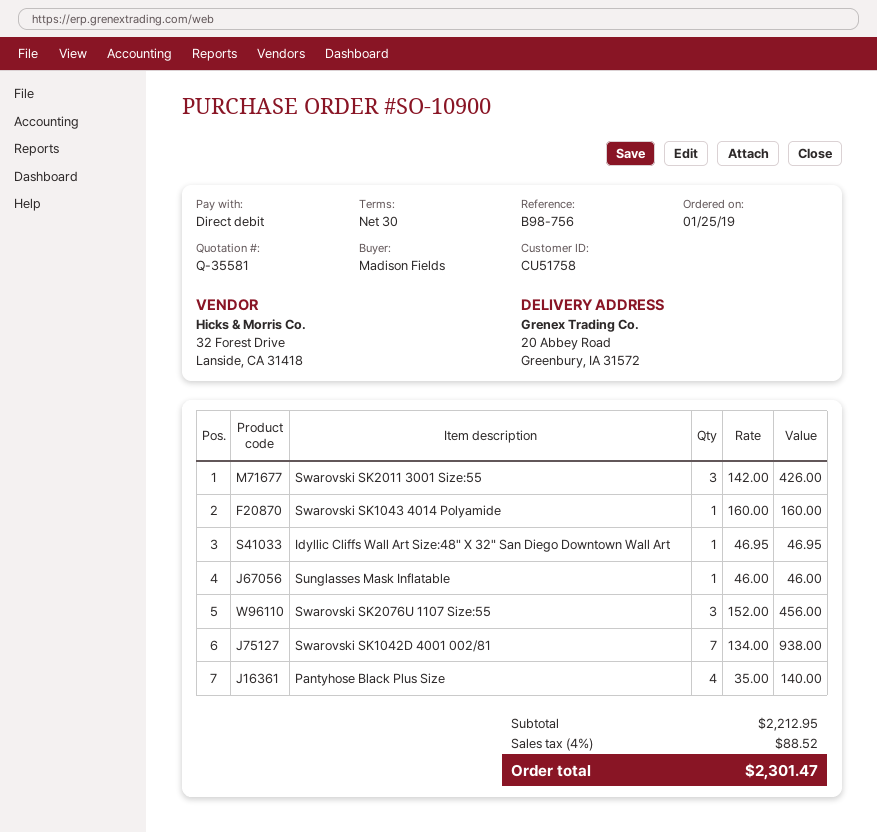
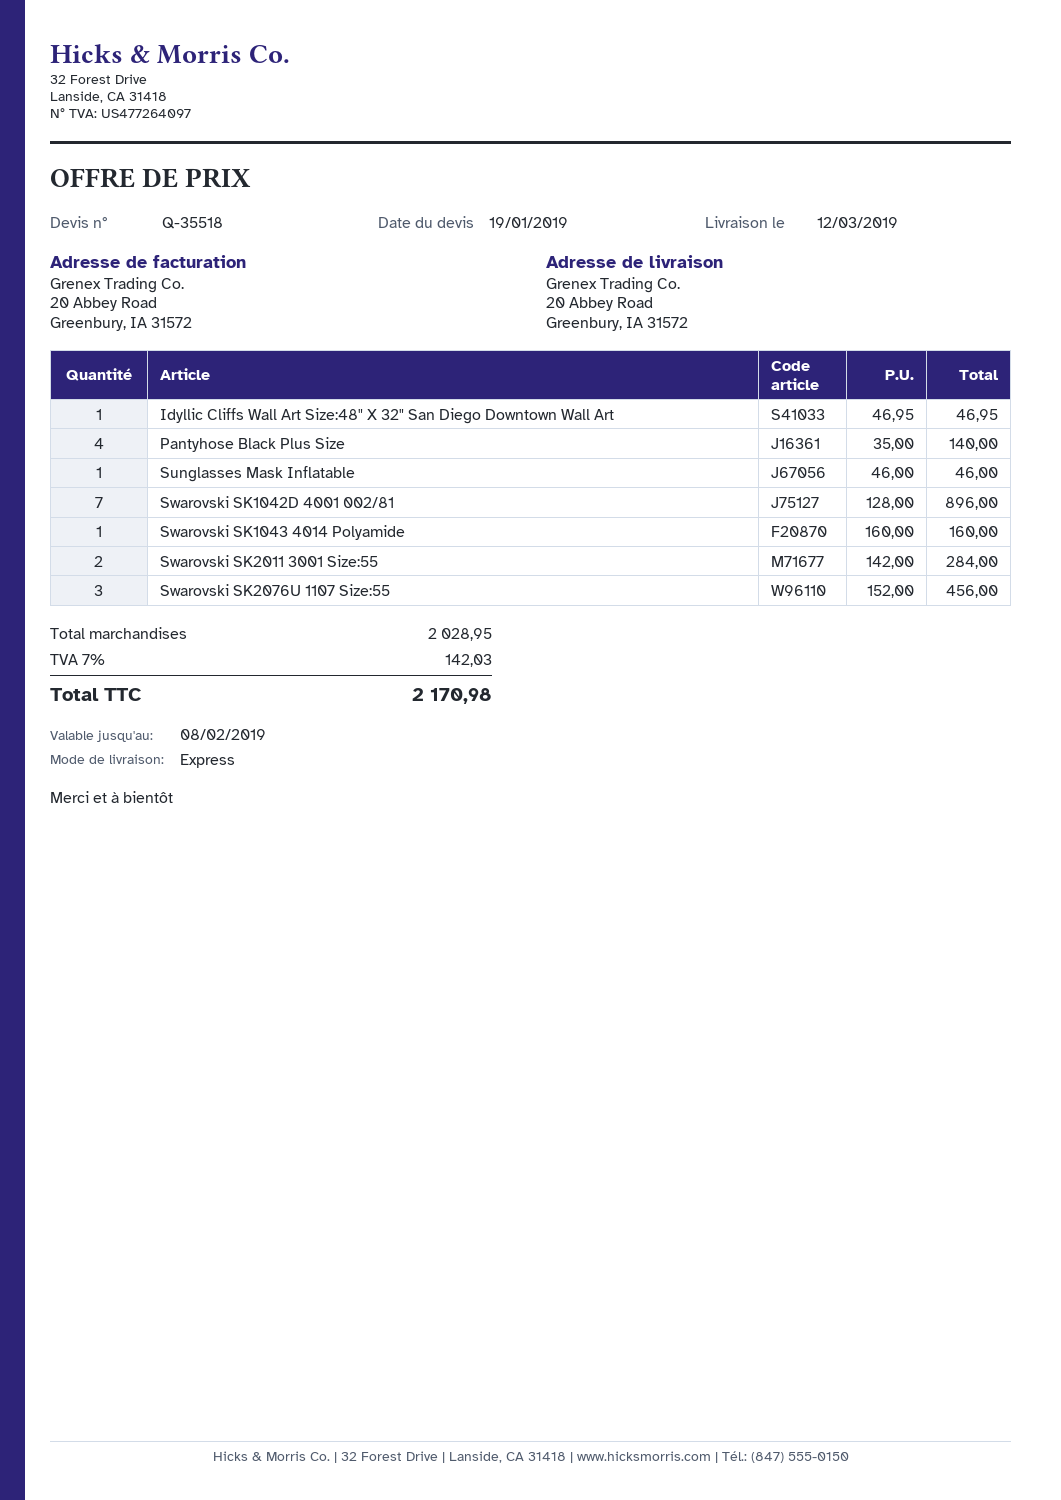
quote number: Q-35581 -> Q-35518
Swarovski SK2011 3001 Size:55: 3 x 142.00 = 426.00 -> 2 x 142.00 = 284.00
Swarovski SK1042D 4001 002/81: 7 x 134.00 = 938.00 -> 7 x 128.00 = 896.00
subtotal: 2212.95 -> 2028.95
tax: 4% = 88.52 -> 7% = 142.03
total: 2301.47 -> 2170.98

